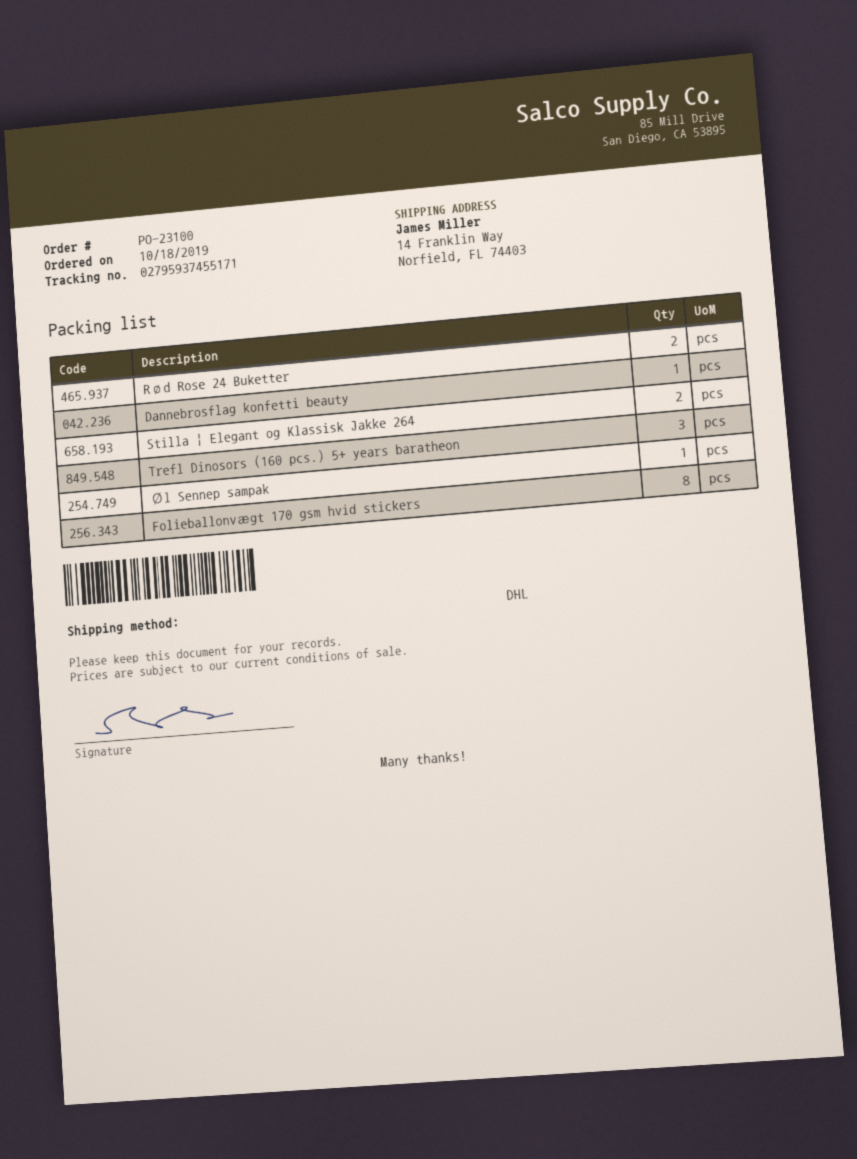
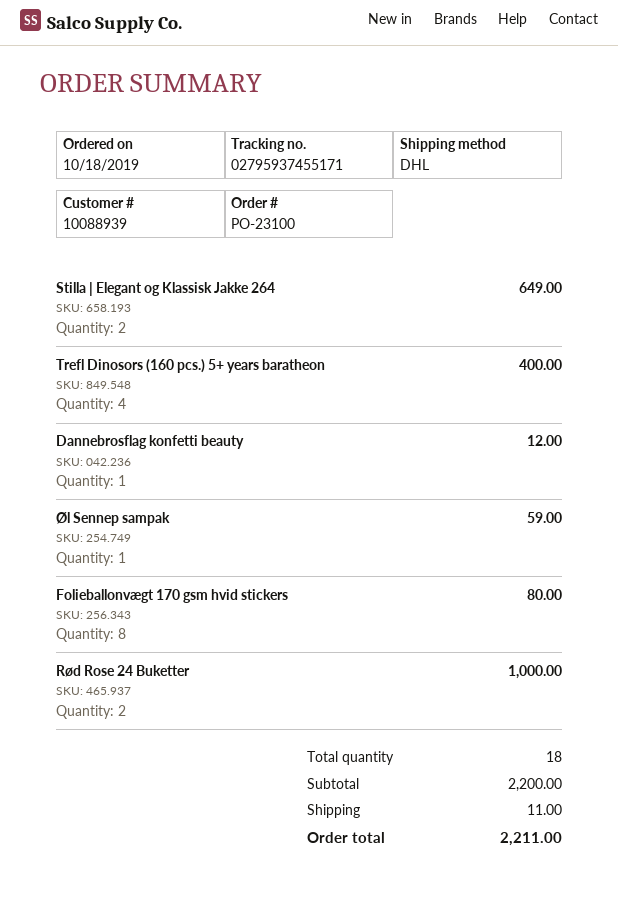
Trefl Dinosors (160 pcs.) 5+ years baratheon: 3 -> 4

